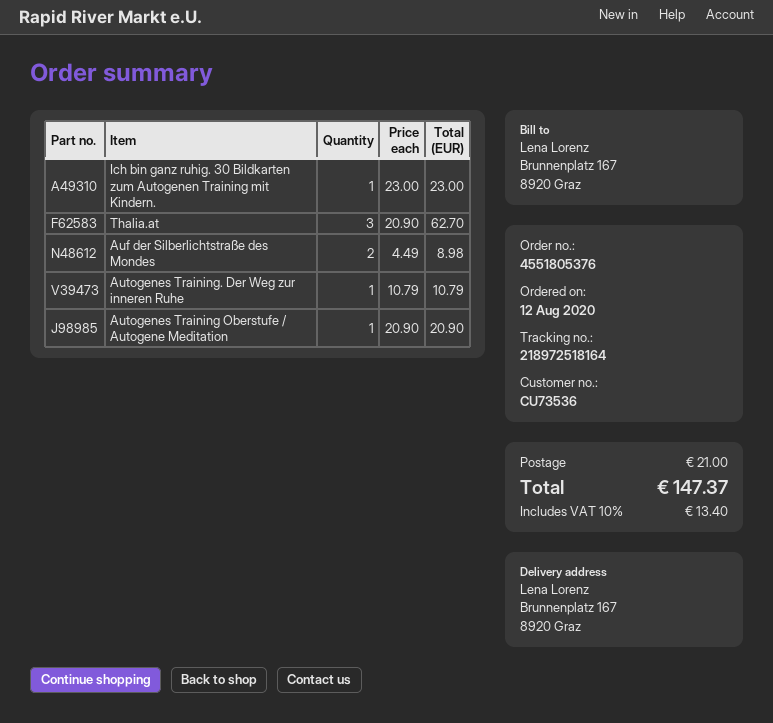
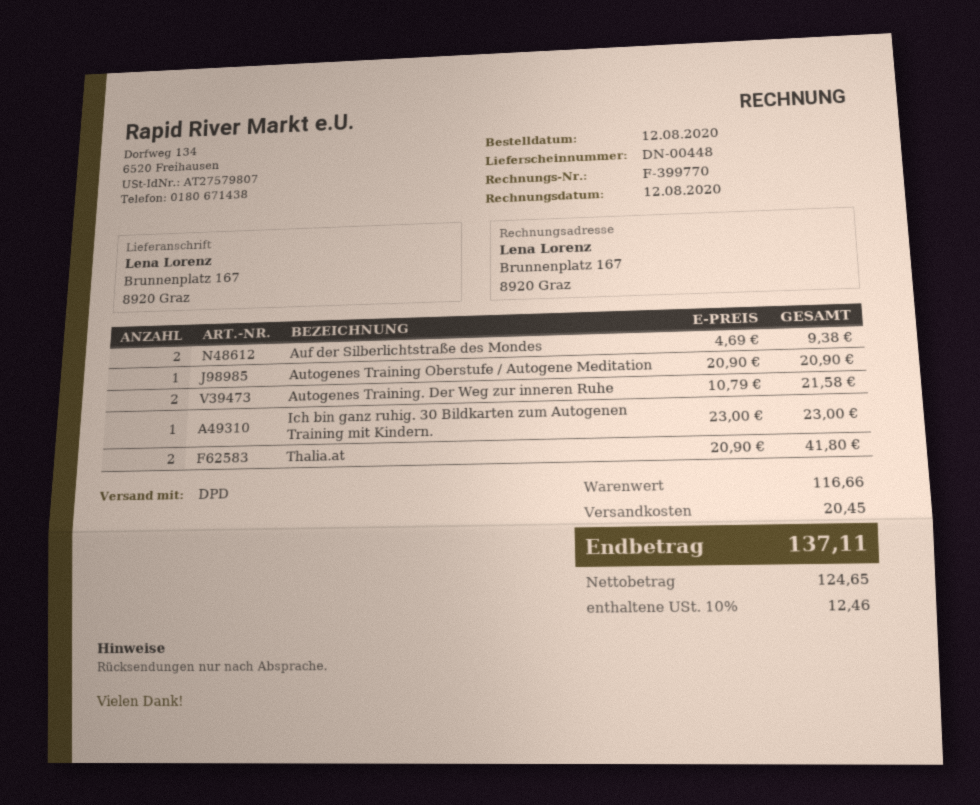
Thalia.at: 3 x 20.90 = 62.70 -> 2 x 20.90 = 41.80
Auf der Silberlichtstraße des Mondes: 2 x 4.49 = 8.98 -> 2 x 4.69 = 9.38
Autogenes Training. Der Weg zur inneren Ruhe: 1 x 10.79 = 10.79 -> 2 x 10.79 = 21.58
shipping: 21.00 -> 20.45
tax: 10% = 13.40 -> 10% = 12.46
total: 147.37 -> 137.11

